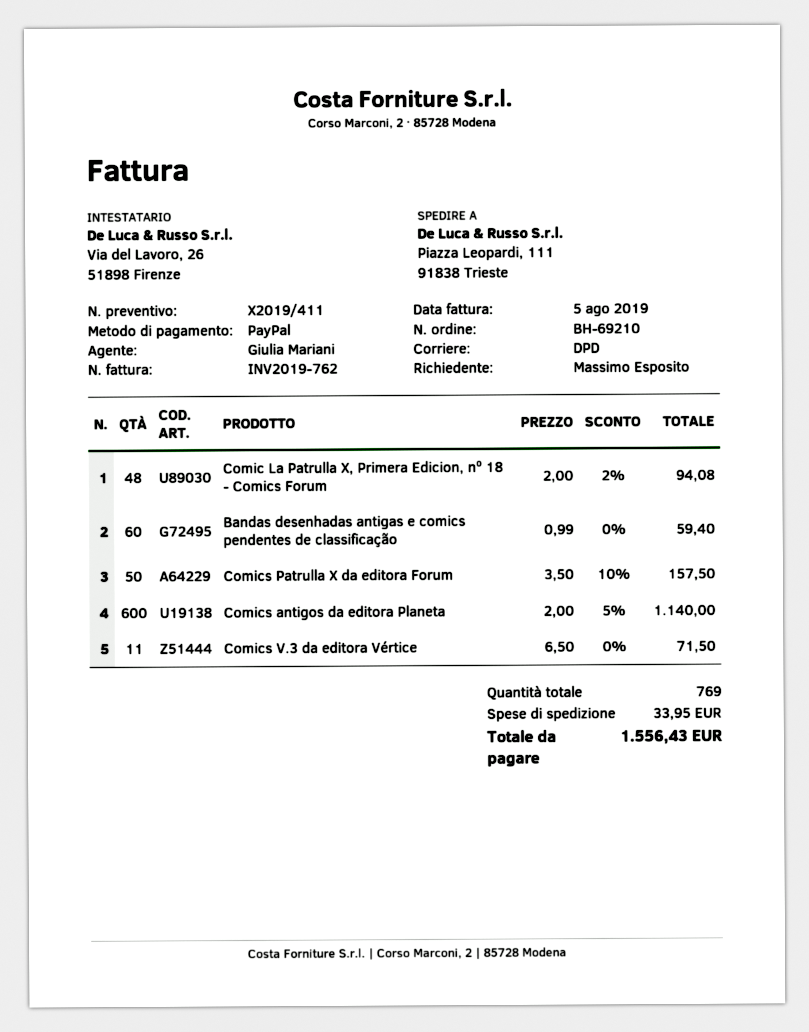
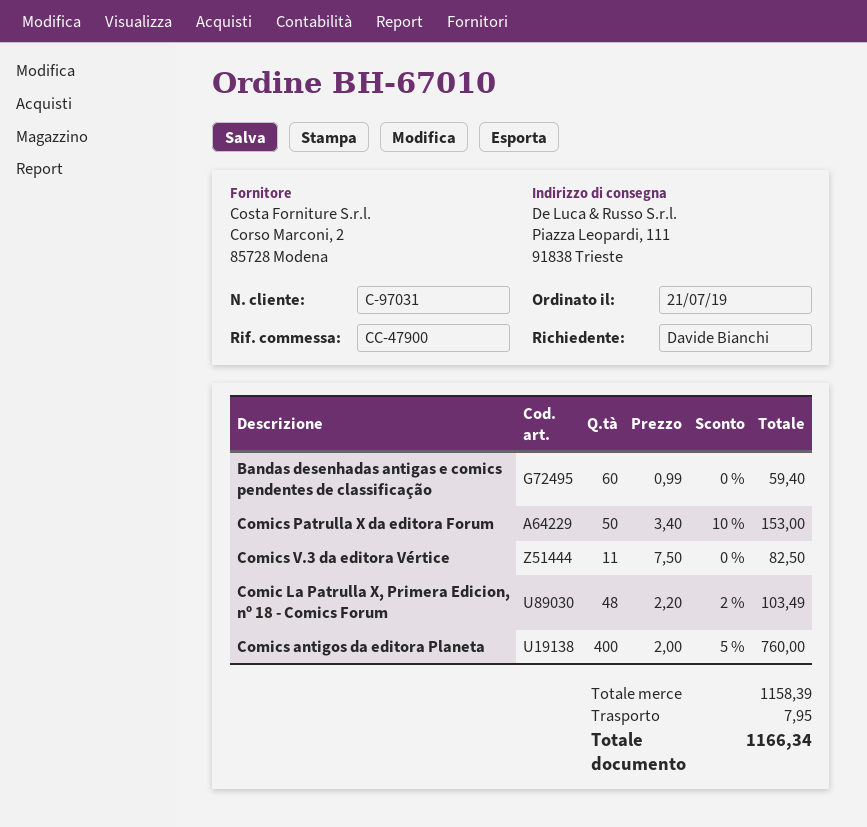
order number: BH-69210 -> BH-67010
ordered by: Massimo Esposito -> Davide Bianchi
Comic La Patrulla X, Primera Edicion, nº 18 - Comics Forum: 48 x 2.00 - 2% = 94.08 -> 48 x 2.20 - 2% = 103.49
Comics Patrulla X da editora Forum: 50 x 3.50 - 10% = 157.50 -> 50 x 3.40 - 10% = 153.00
Comics antigos da editora Planeta: 600 x 2.00 - 5% = 1140.00 -> 400 x 2.00 - 5% = 760.00
Comics V.3 da editora Vértice: 11 x 6.50 = 71.50 -> 11 x 7.50 = 82.50
shipping: 33.95 -> 7.95
total: 1556.43 -> 1166.34

